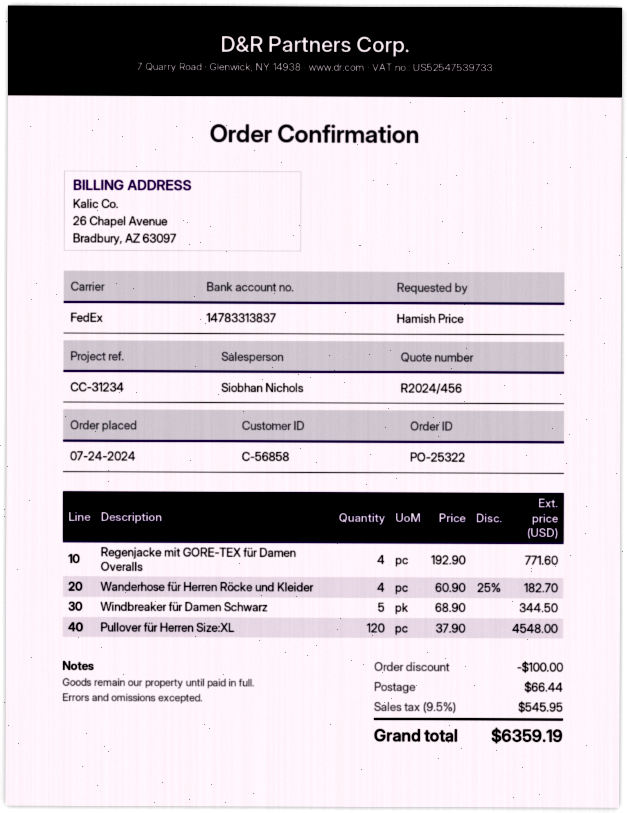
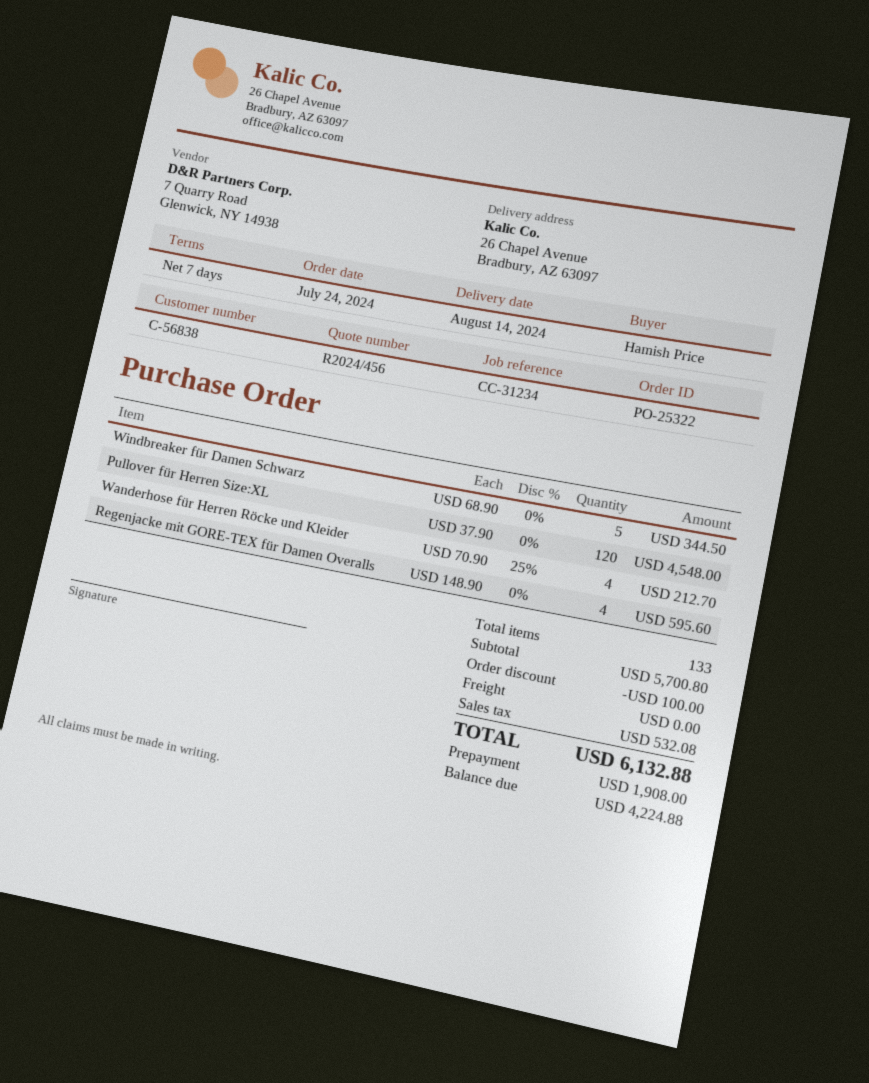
customer number: C-56858 -> C-56838
Regenjacke mit GORE-TEX für Damen Overalls: 4 x 192.90 = 771.60 -> 4 x 148.90 = 595.60
Wanderhose für Herren Röcke und Kleider: 4 x 60.90 - 25% = 182.70 -> 4 x 70.90 - 25% = 212.70
shipping: 66.44 -> 0.00
tax: 545.95 -> 532.08
total: 6359.19 -> 6132.88

